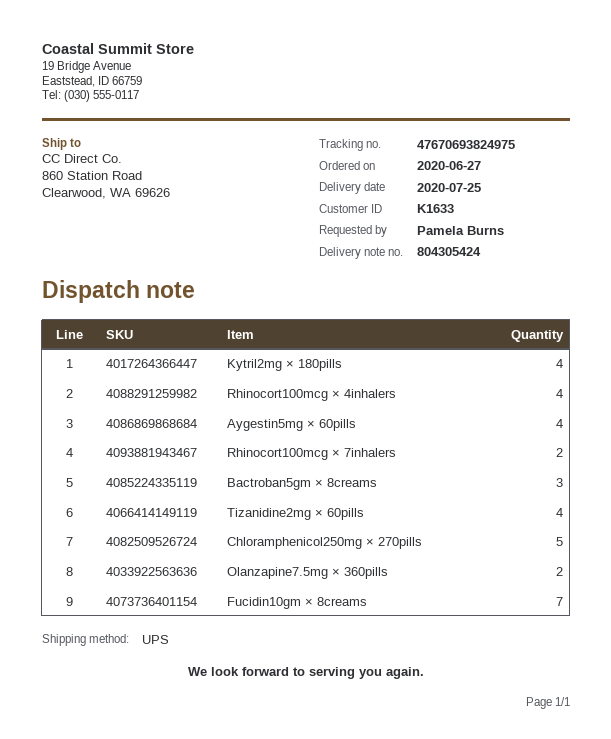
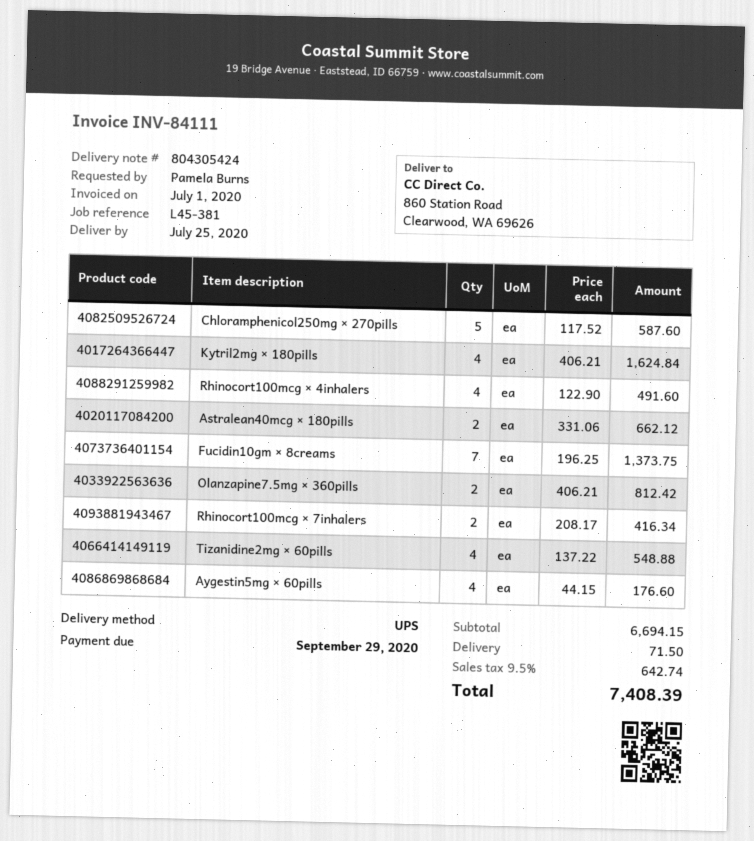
Bactroban5gm × 8creams: 3 -> none
Astralean40mcg × 180pills: none -> 2

